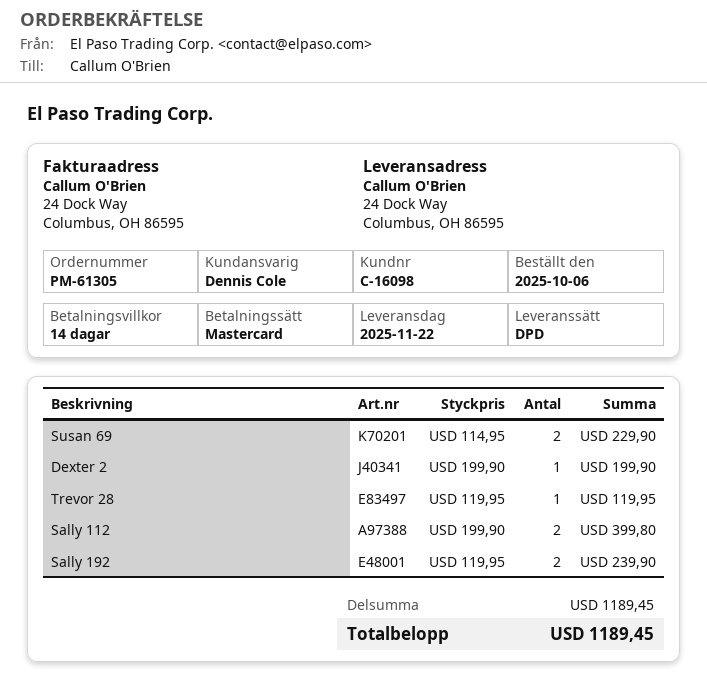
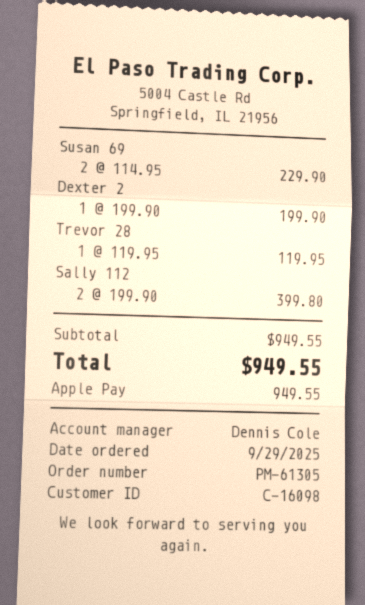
order date: 2025-10-06 -> 2025-09-29
payment method: Mastercard -> Apple Pay
Sally 192: 2 x 119.95 = 239.90 -> none
subtotal: 1189.45 -> 949.55
total: 1189.45 -> 949.55

